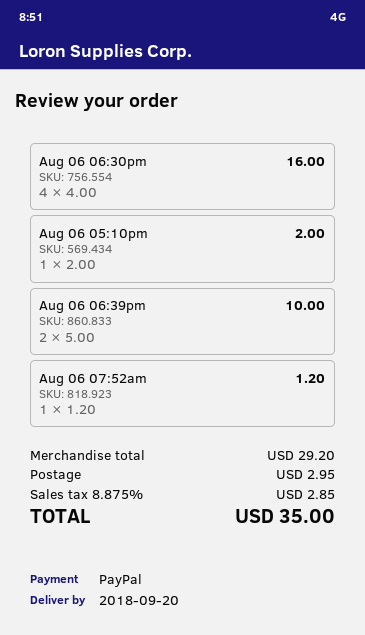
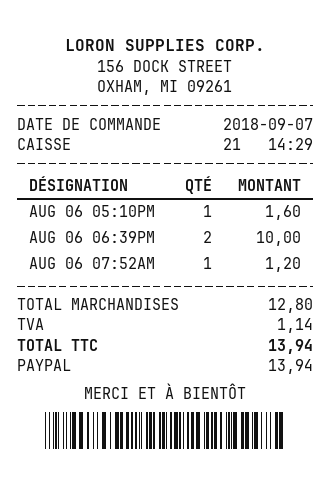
Aug 06 06:30pm: 4 for 16.00 -> none
Aug 06 05:10pm: 1 for 2.00 -> 1 for 1.60
subtotal: 29.20 -> 12.80
shipping: 2.95 -> none
tax: 2.85 -> 1.14
total: 35.00 -> 13.94

